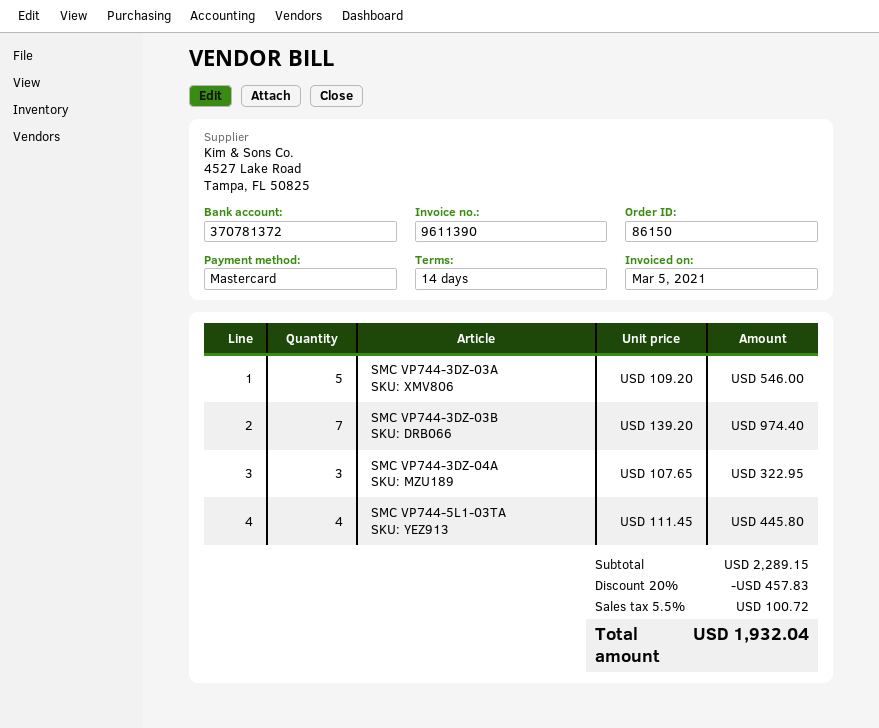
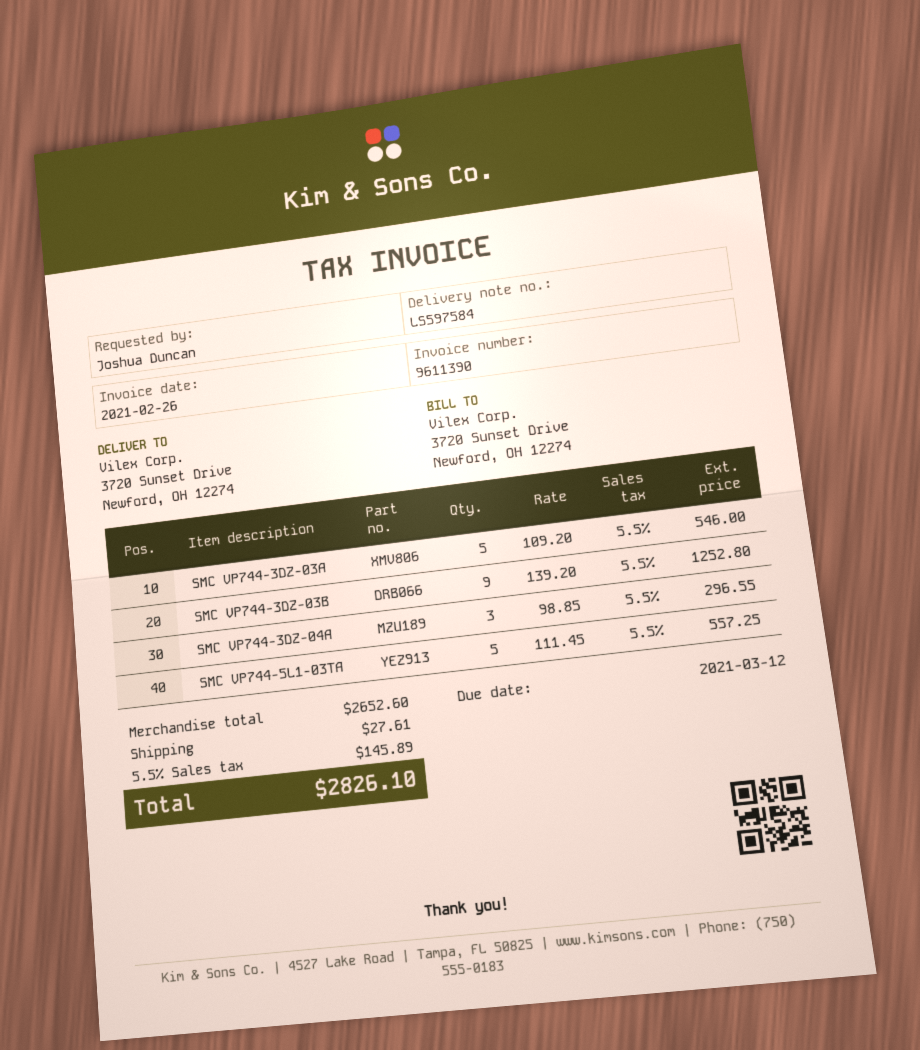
invoice date: 2021-03-05 -> 2021-02-26
SMC VP744-3DZ-03B: 7 x 139.20 = 974.40 -> 9 x 139.20 = 1252.80
SMC VP744-3DZ-04A: 3 x 107.65 = 322.95 -> 3 x 98.85 = 296.55
SMC VP744-5L1-03TA: 4 x 111.45 = 445.80 -> 5 x 111.45 = 557.25
subtotal: 2289.15 -> 2652.60
discount: 20% = 457.83 -> none
shipping: none -> 27.61
tax: 5.5% = 100.72 -> 5.5% = 145.89
total: 1932.04 -> 2826.10

